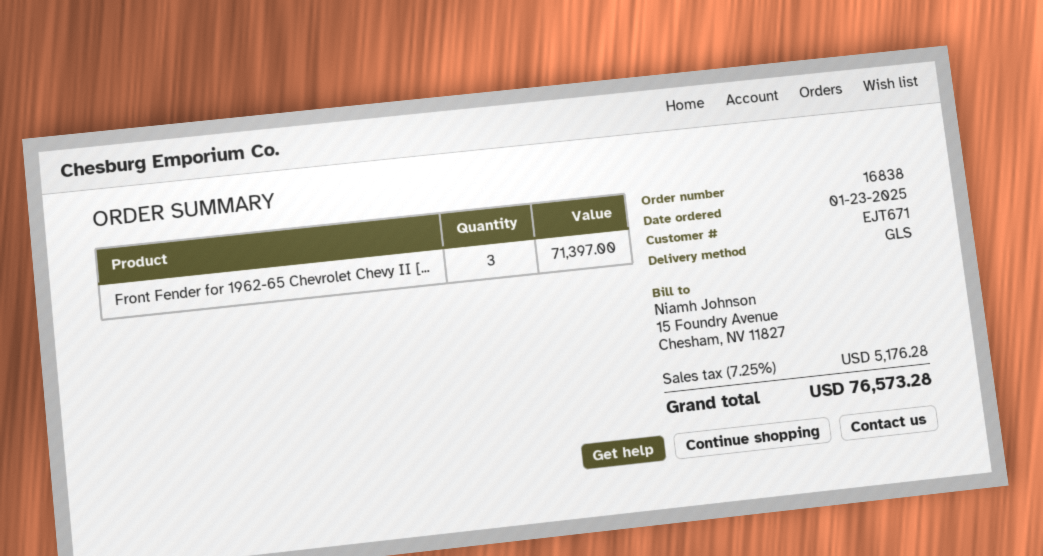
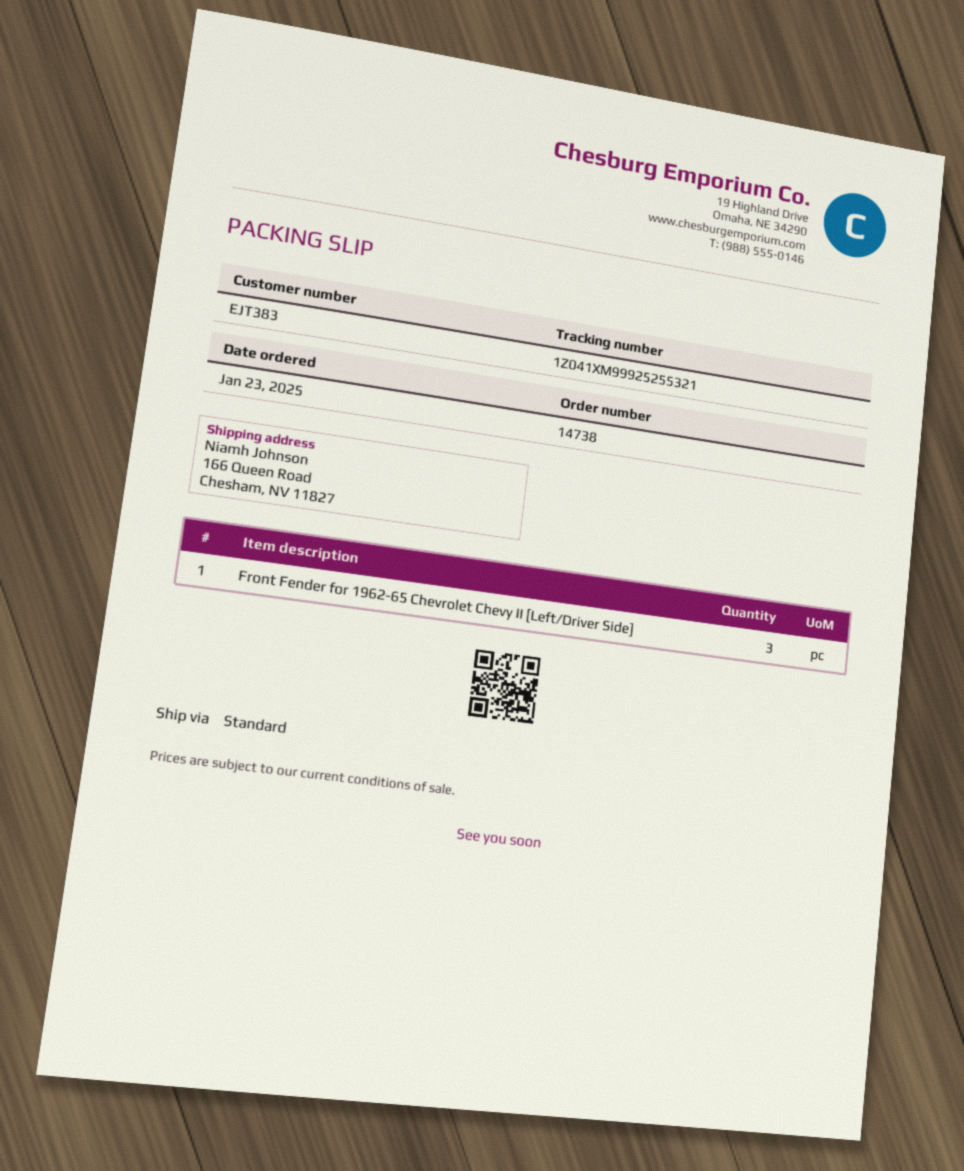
order number: 16838 -> 14738
customer number: EJT671 -> EJT383
shipping method: GLS -> standard

